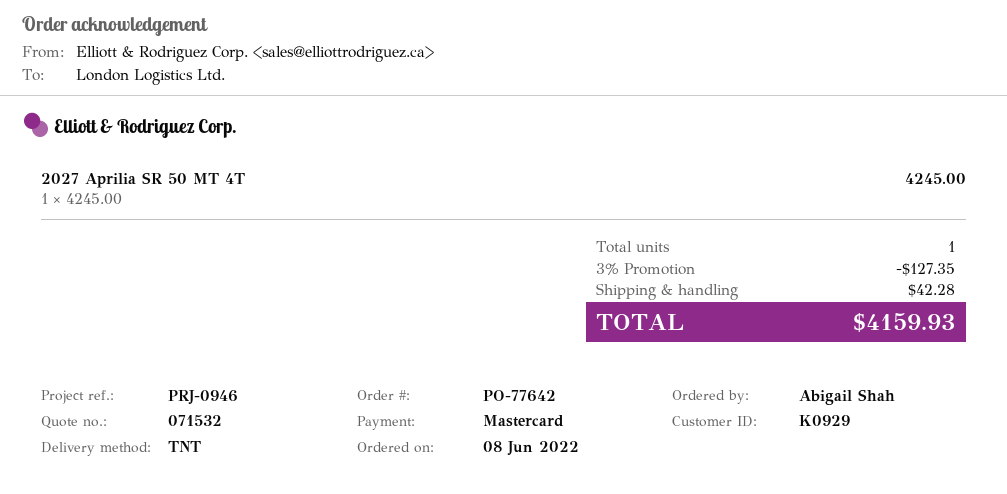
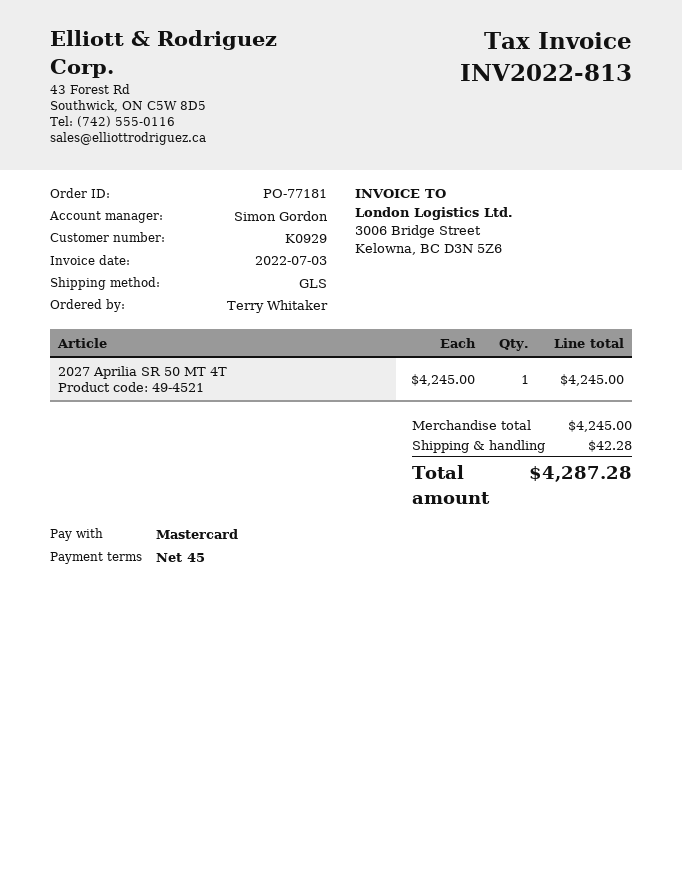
order number: PO-77642 -> PO-77181
ordered by: Abigail Shah -> Terry Whitaker
shipping method: TNT -> GLS
discount: 3% = 127.35 -> none
total: 4159.93 -> 4287.28

